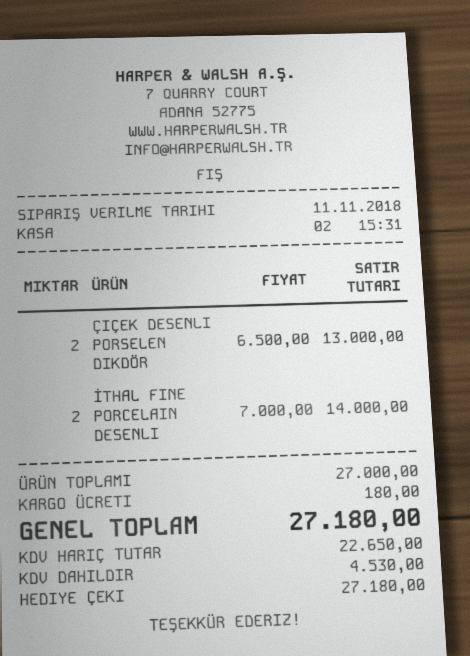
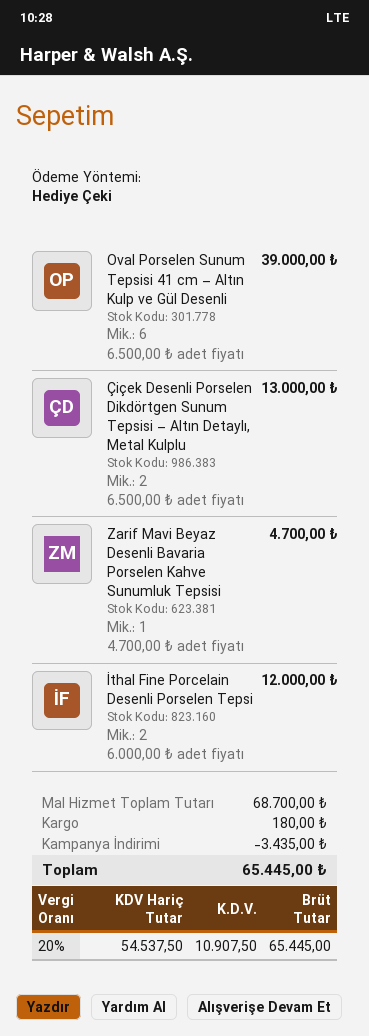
İTHAL FINE PORCELAIN DESENLI: 2 x 7000.00 = 14000.00 -> 2 x 6000.00 = 12000.00
Oval Porselen Sunum Tepsisi 41 cm – Altın Kulp ve Gül Desenli: none -> 6 x 6500.00 = 39000.00
Zarif Mavi Beyaz Desenli Bavaria Porselen Kahve Sunumluk Tepsisi: none -> 1 x 4700.00 = 4700.00
subtotal: 27000.00 -> 68700.00
discount: none -> 3435.00
net: 22650.00 -> 54537.50
tax: 4530.00 -> 10907.50
total: 27180.00 -> 65445.00

